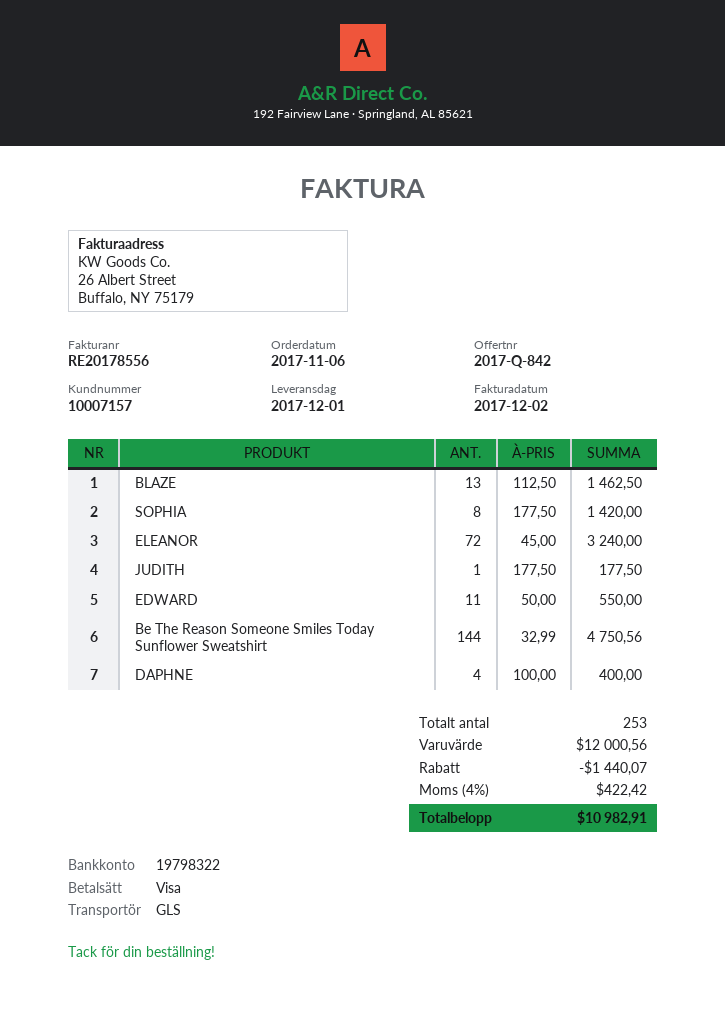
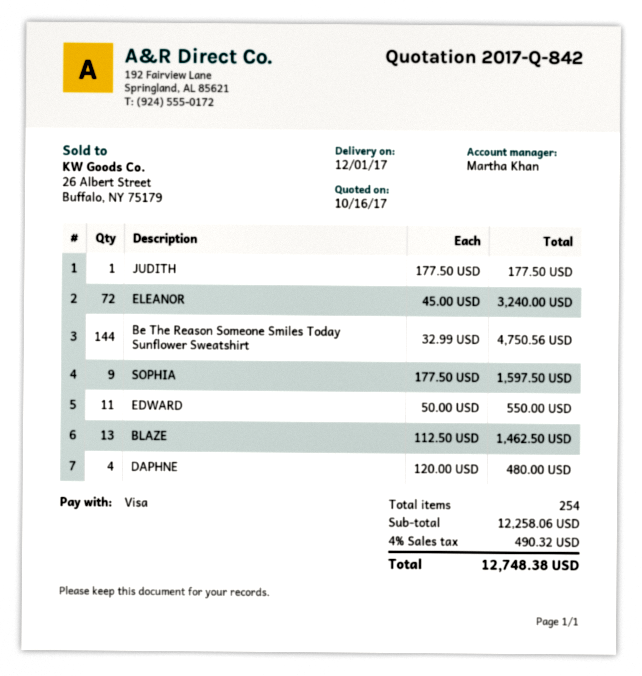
SOPHIA: 8 x 177.50 = 1420.00 -> 9 x 177.50 = 1597.50
DAPHNE: 4 x 100.00 = 400.00 -> 4 x 120.00 = 480.00
total quantity: 253 -> 254
subtotal: 12000.56 -> 12258.06
discount: 1440.07 -> none
tax: 4% = 422.42 -> 4% = 490.32
total: 10982.91 -> 12748.38

